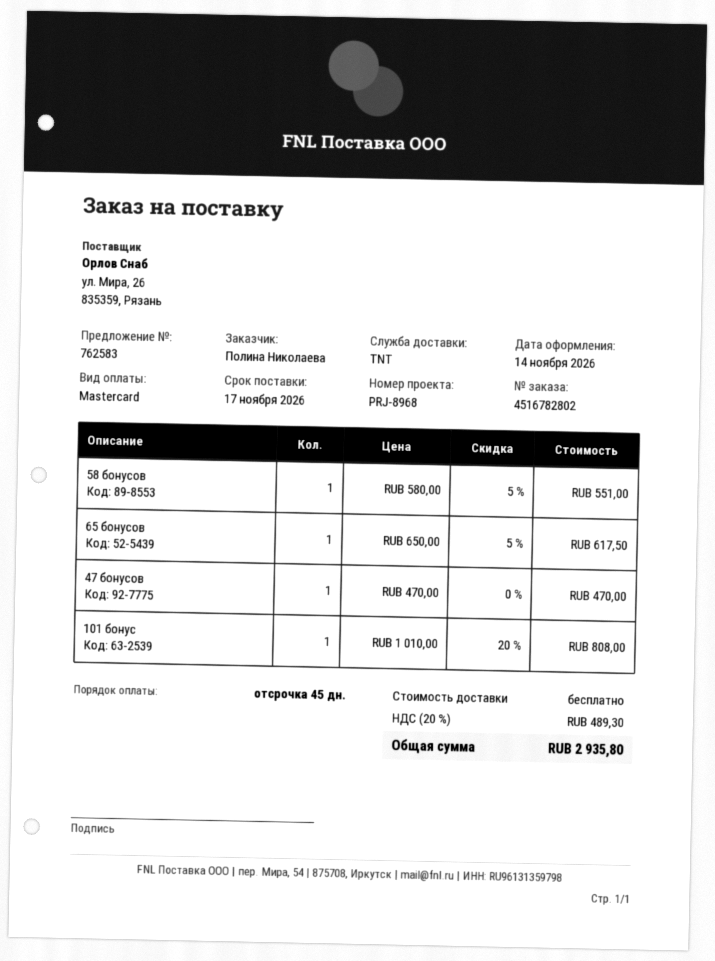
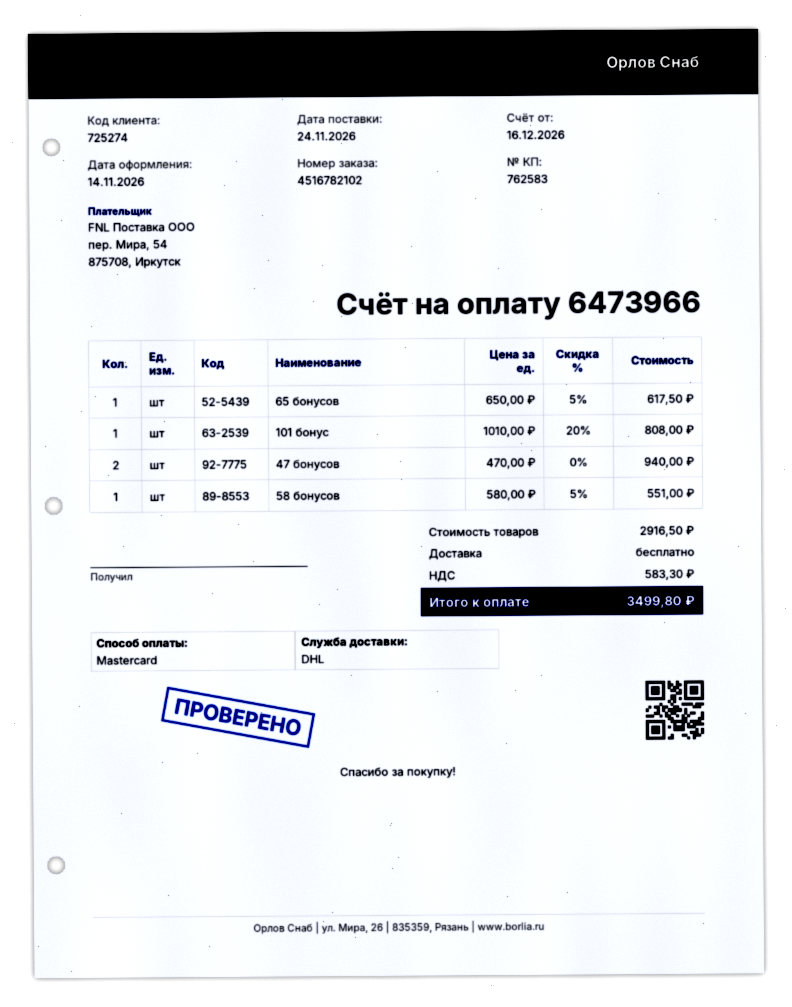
order number: 4516782802 -> 4516782102
delivery date: 2026-11-17 -> 2026-11-24
shipping method: TNT -> DHL
47 бонусов: 1 x 470.00 = 470.00 -> 2 x 470.00 = 940.00
tax: 489.30 -> 583.30
total: 2935.80 -> 3499.80

